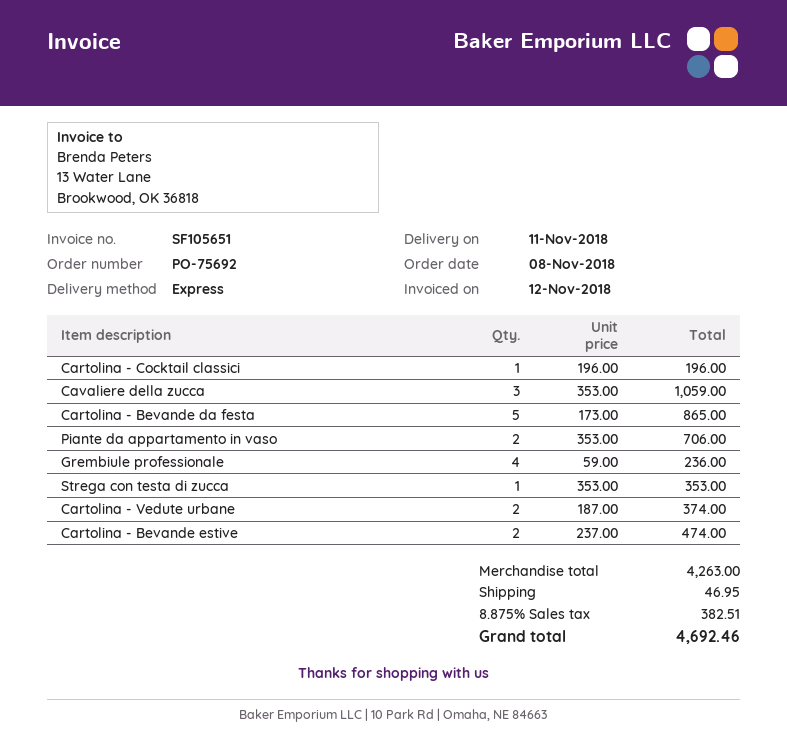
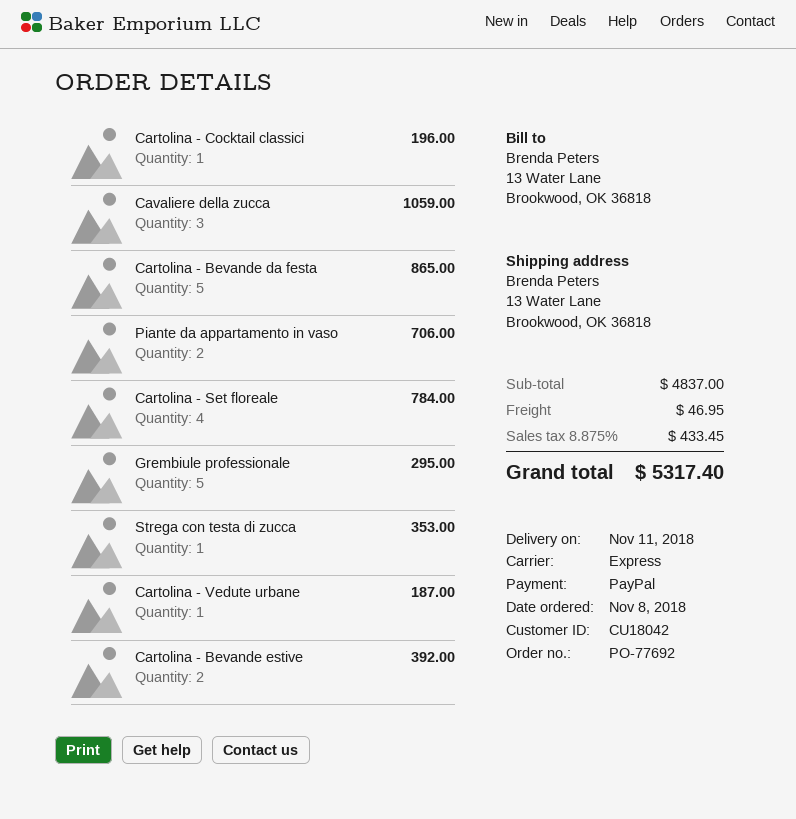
order number: PO-75692 -> PO-77692
Grembiule professionale: 4 for 236.00 -> 5 for 295.00
Cartolina - Vedute urbane: 2 for 374.00 -> 1 for 187.00
Cartolina - Bevande estive: 2 for 474.00 -> 2 for 392.00
Cartolina - Set floreale: none -> 4 for 784.00
subtotal: 4263.00 -> 4837.00
tax: 8.875% = 382.51 -> 8.875% = 433.45
total: 4692.46 -> 5317.40

